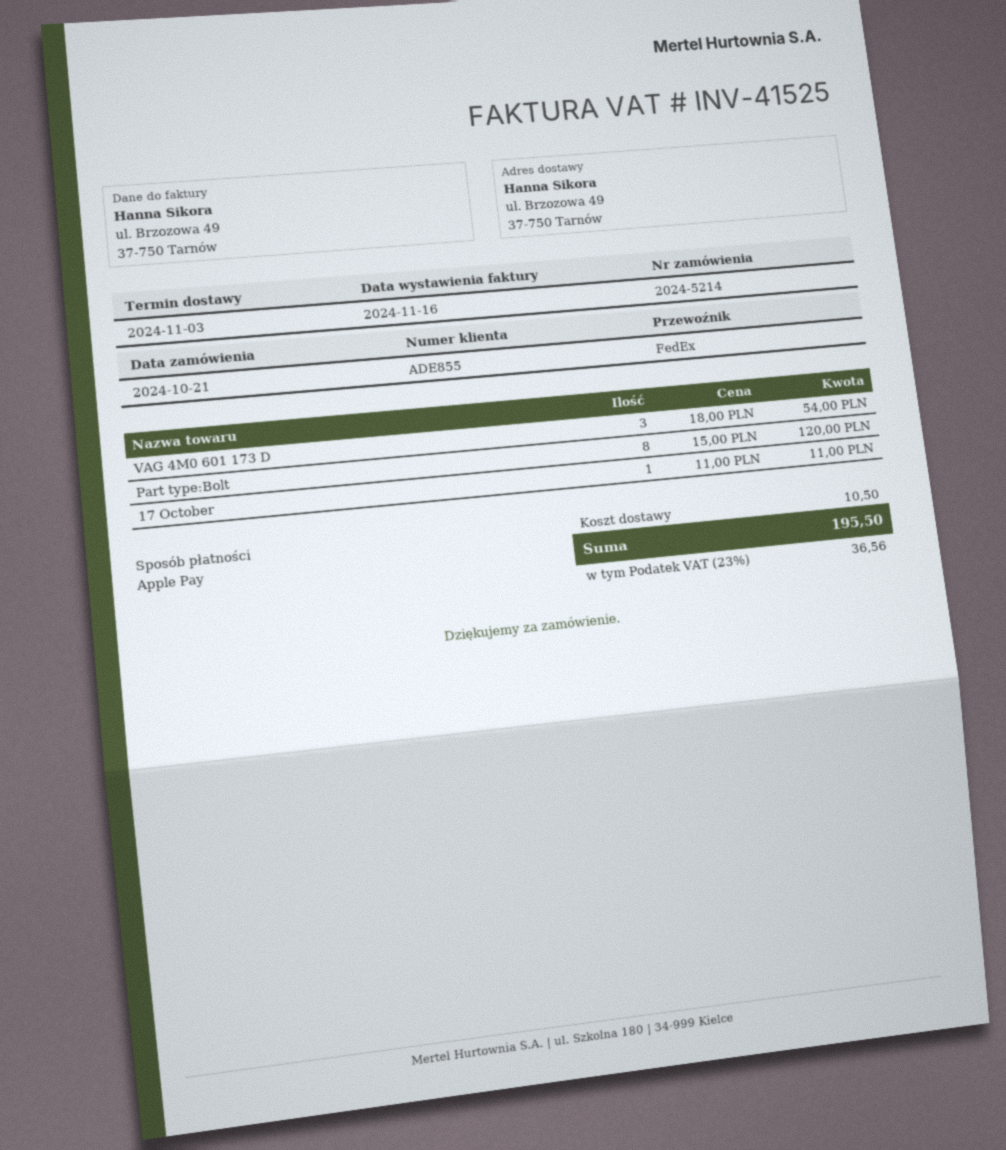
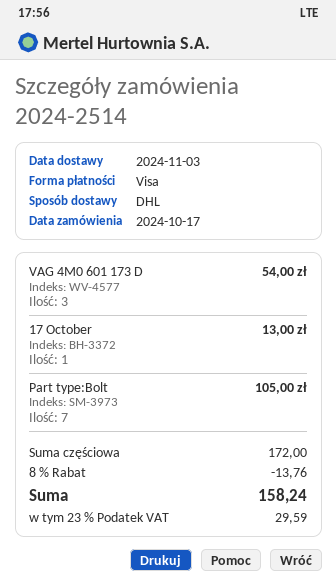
order number: 2024-5214 -> 2024-2514
order date: 2024-10-21 -> 2024-10-17
payment method: Apple Pay -> Visa
shipping method: FedEx -> DHL
Part type:Bolt: 8 for 120.00 -> 7 for 105.00
17 October: 1 for 11.00 -> 1 for 13.00
discount: none -> 8% = 13.76
shipping: 10.50 -> none
tax: 23% = 36.56 -> 23% = 29.59
total: 195.50 -> 158.24

